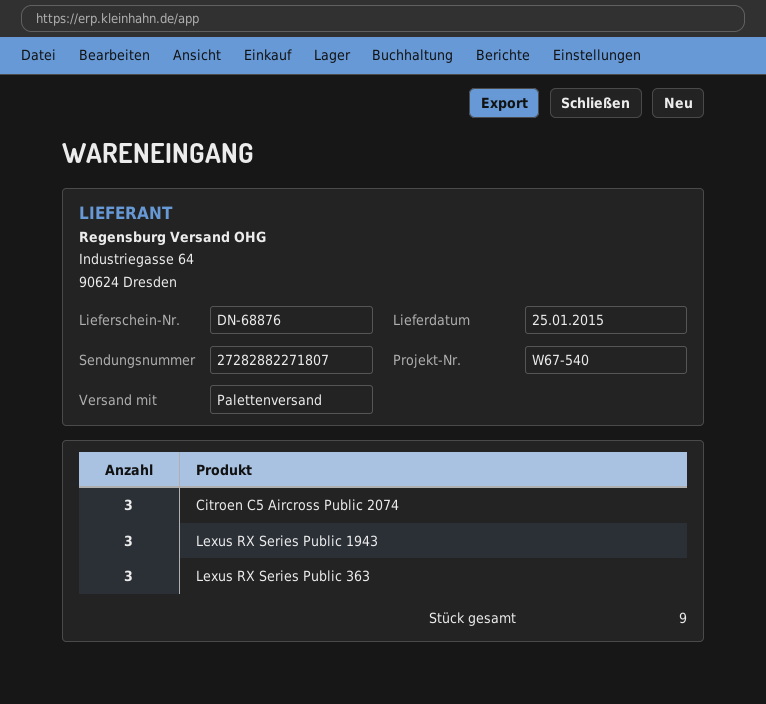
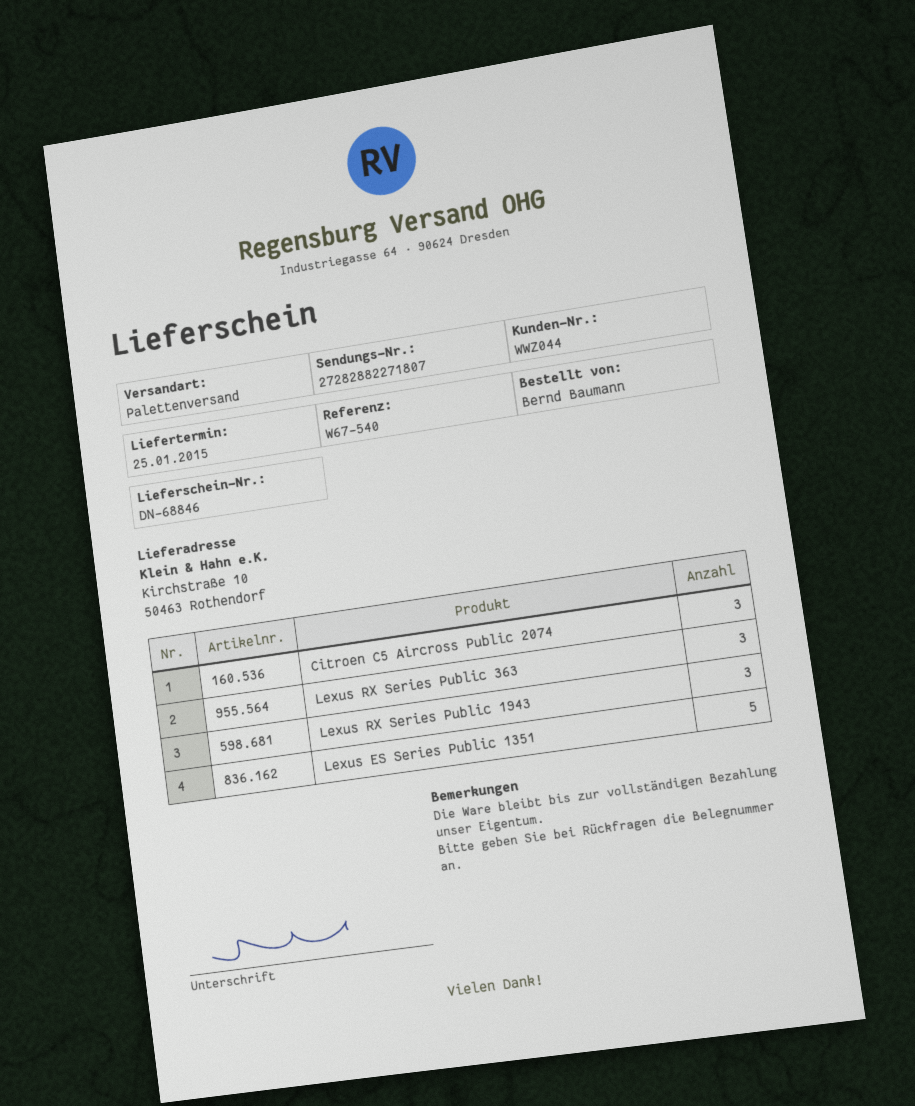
delivery note number: DN-68876 -> DN-68846
Lexus ES Series Public 1351: none -> 5

